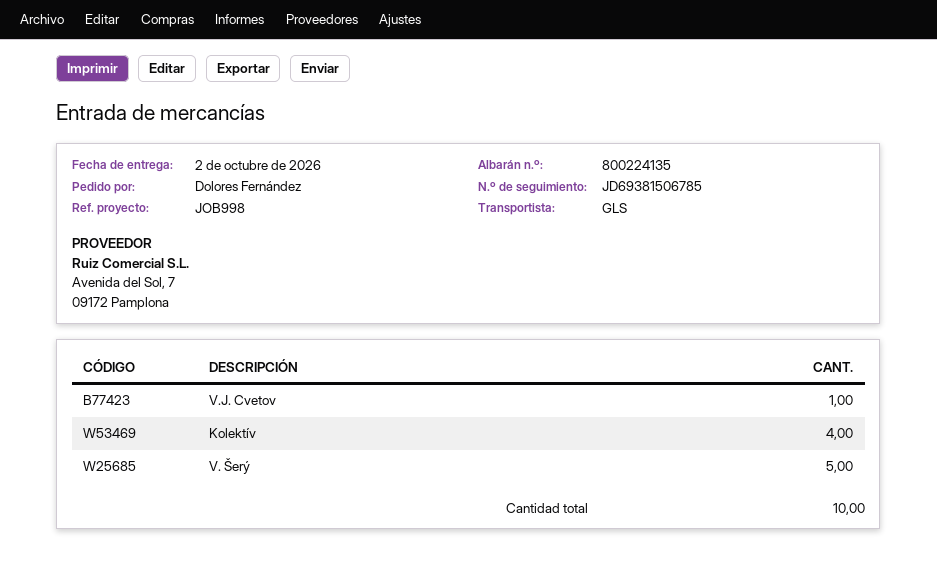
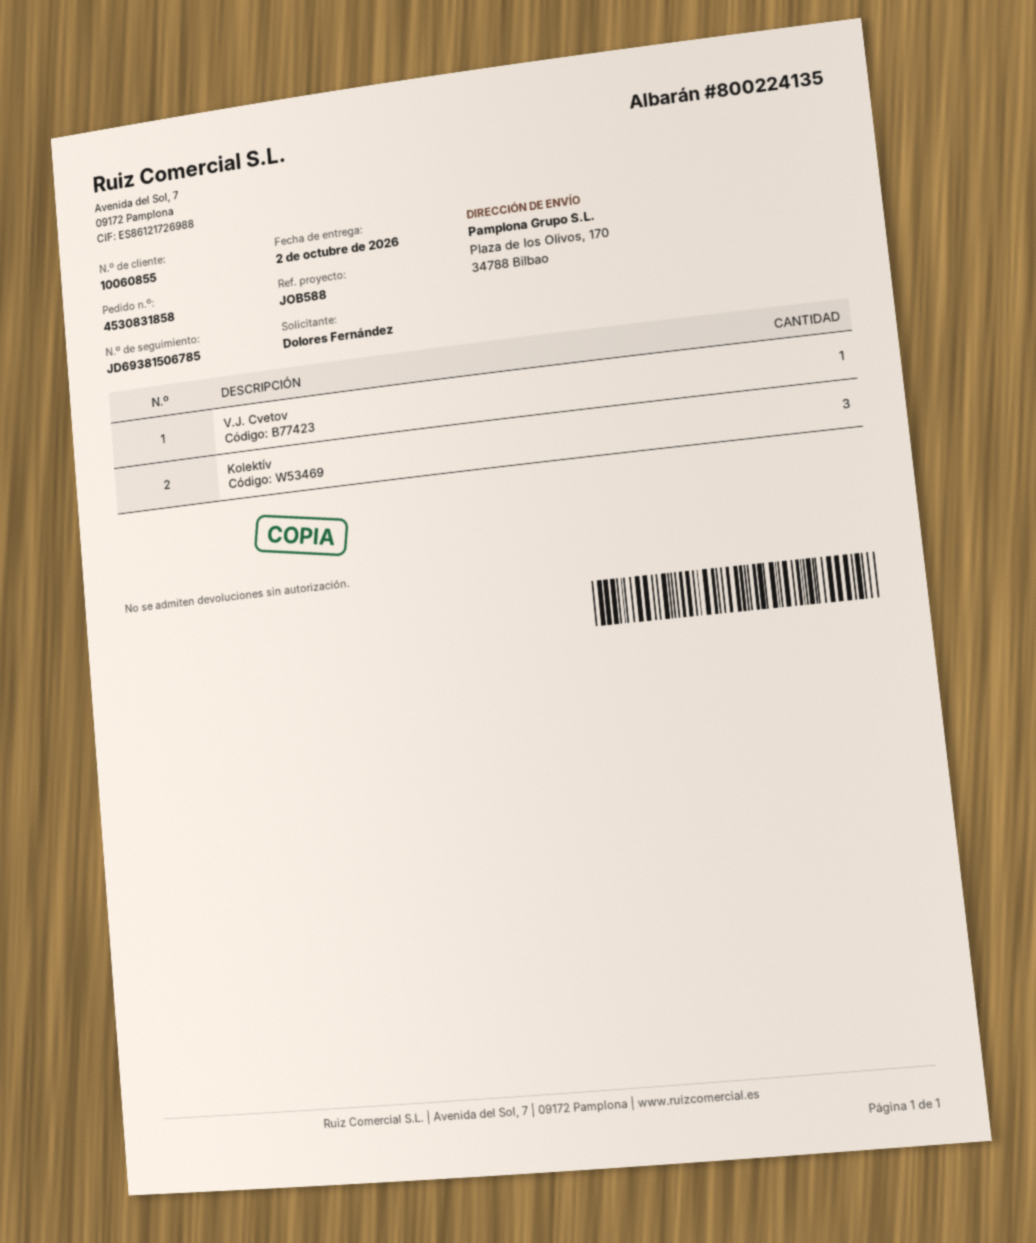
reference: JOB998 -> JOB588
Kolektív: 4 -> 3
V. Šerý: 5 -> none

